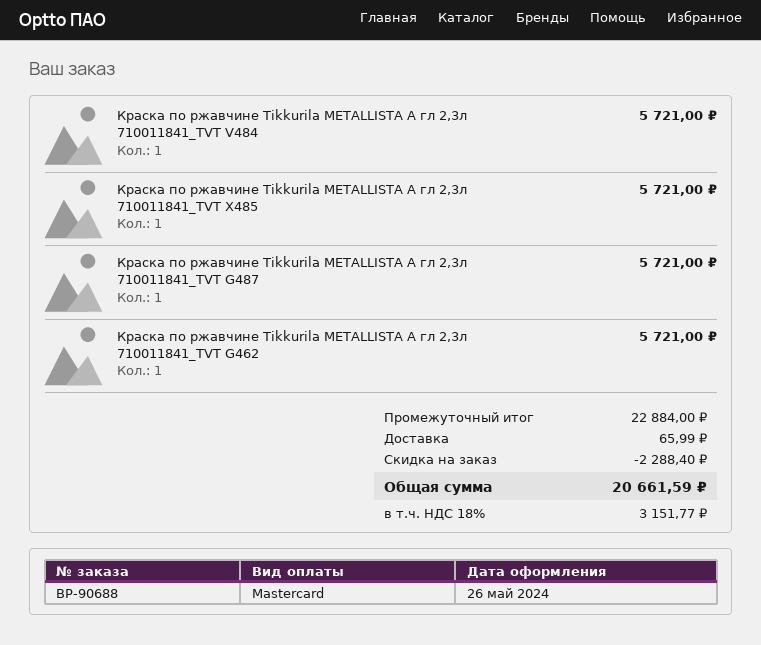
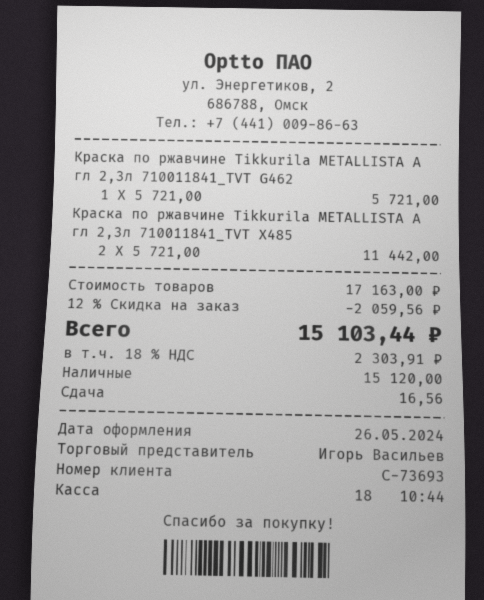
payment method: Mastercard -> cash
Краска по ржавчине Tikkurila METALLISTA A гл 2,3л 710011841_TVT V484: 1 for 5721.00 -> none
Краска по ржавчине Tikkurila METALLISTA A гл 2,3л 710011841_TVT X485: 1 for 5721.00 -> 2 for 11442.00
Краска по ржавчине Tikkurila METALLISTA A гл 2,3л 710011841_TVT G487: 1 for 5721.00 -> none
subtotal: 22884.00 -> 17163.00
discount: 2288.40 -> 2059.56
shipping: 65.99 -> none
tax: 18% = 3151.77 -> 18% = 2303.91
total: 20661.59 -> 15103.44

